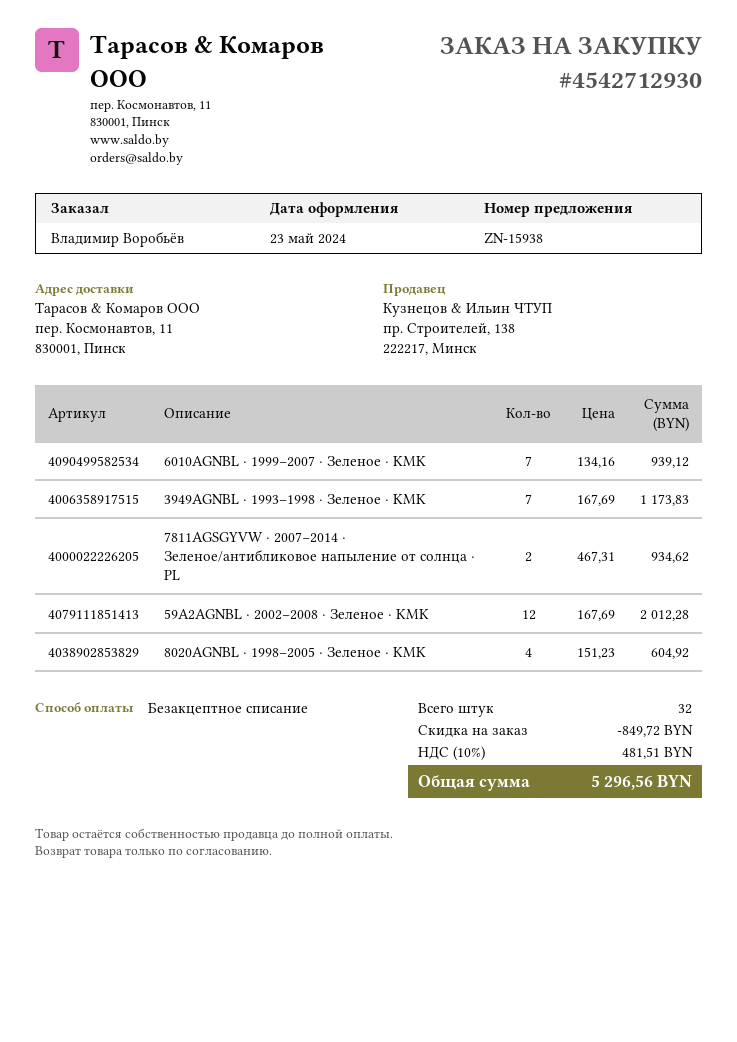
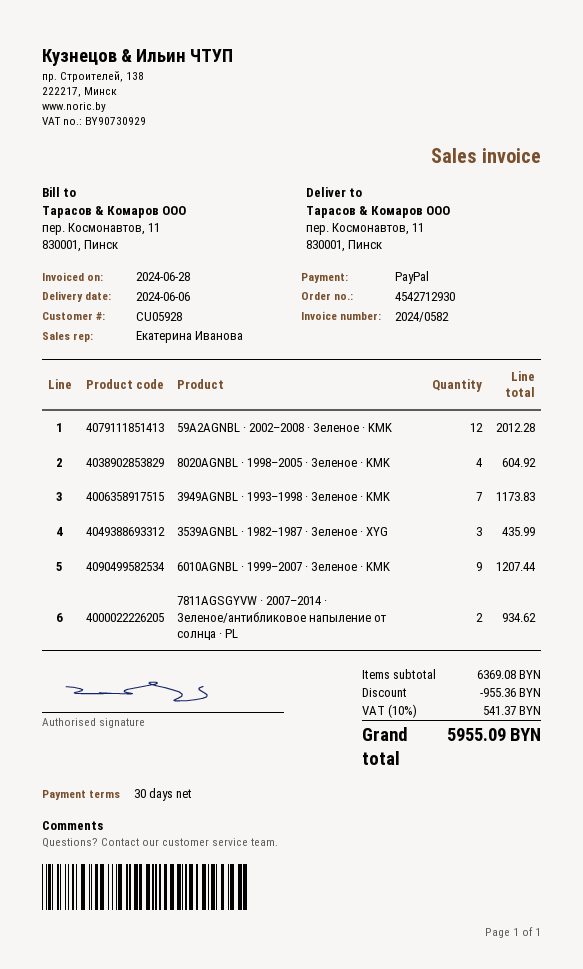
payment method: direct debit -> PayPal
6010AGNBL · 1999–2007 · Зеленое · KMK: 7 for 939.12 -> 9 for 1207.44
3539AGNBL · 1982–1987 · Зеленое · XYG: none -> 3 for 435.99
discount: 849.72 -> 955.36
tax: 10% = 481.51 -> 10% = 541.37
total: 5296.56 -> 5955.09

